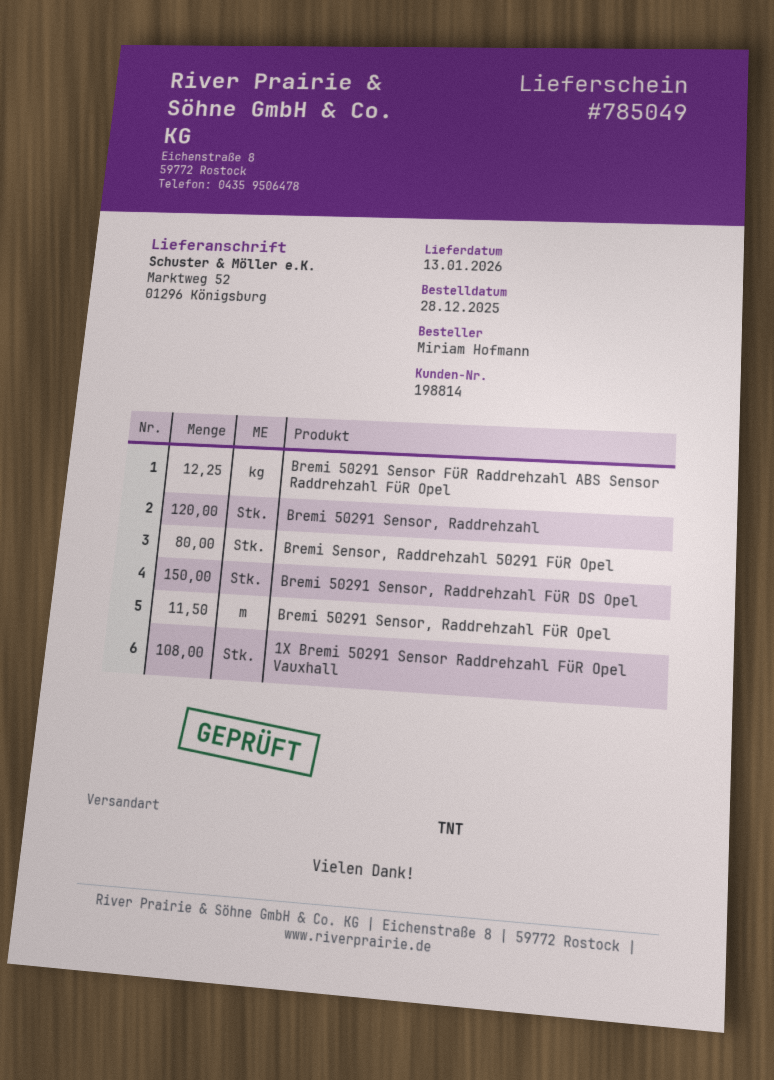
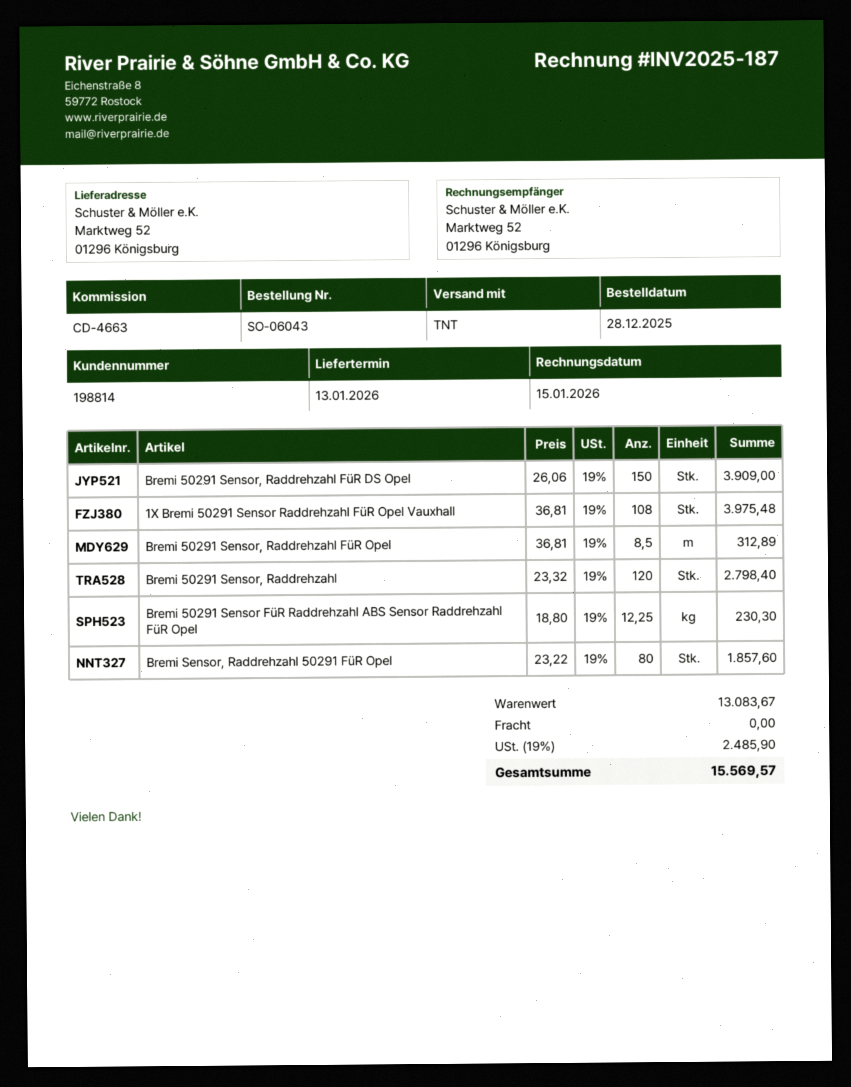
Bremi 50291 Sensor, Raddrehzahl FüR Opel: 11.5 -> 8.5

